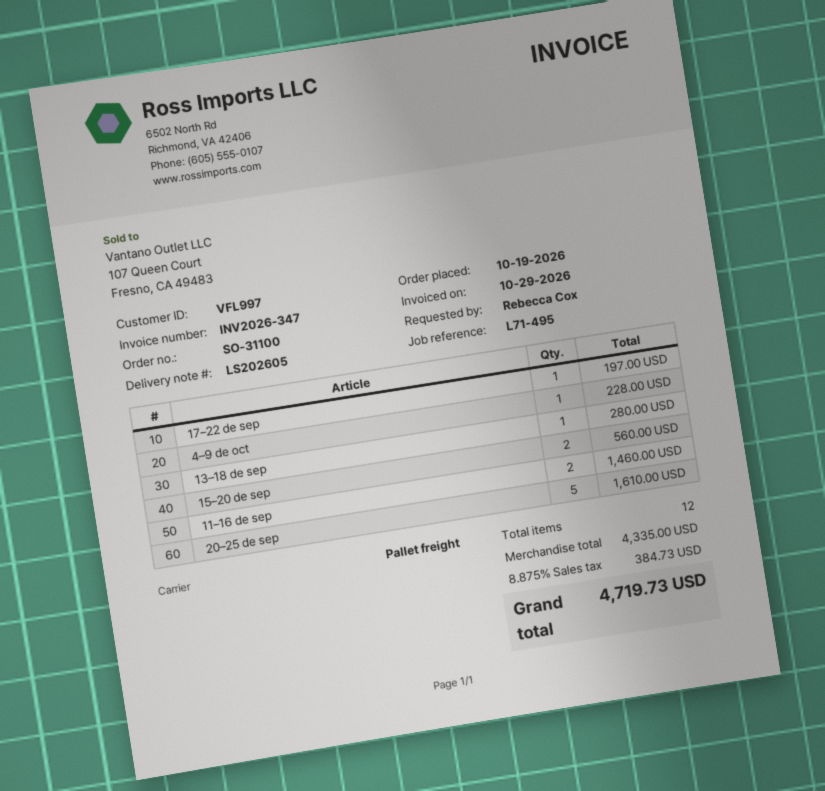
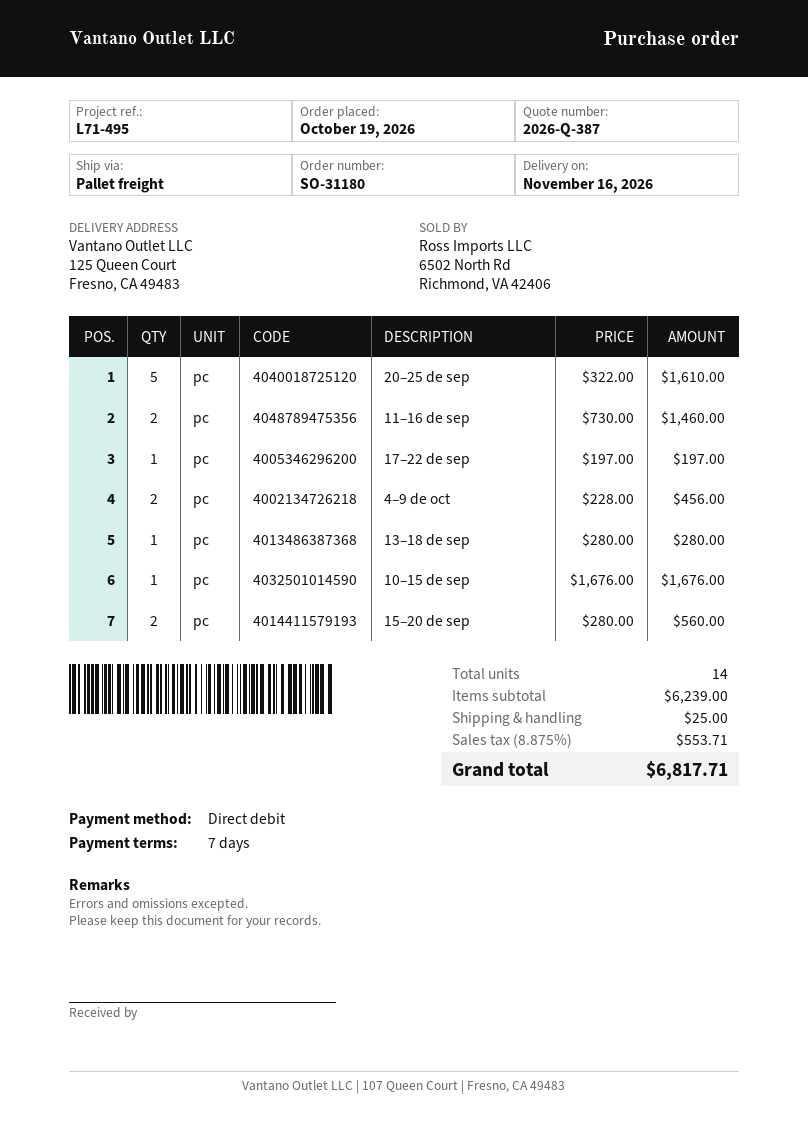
order number: SO-31100 -> SO-31180
4–9 de oct: 1 for 228.00 -> 2 for 456.00
10–15 de sep: none -> 1 for 1676.00
total quantity: 12 -> 14
subtotal: 4335.00 -> 6239.00
shipping: none -> 25.00
tax: 8.875% = 384.73 -> 8.875% = 553.71
total: 4719.73 -> 6817.71

